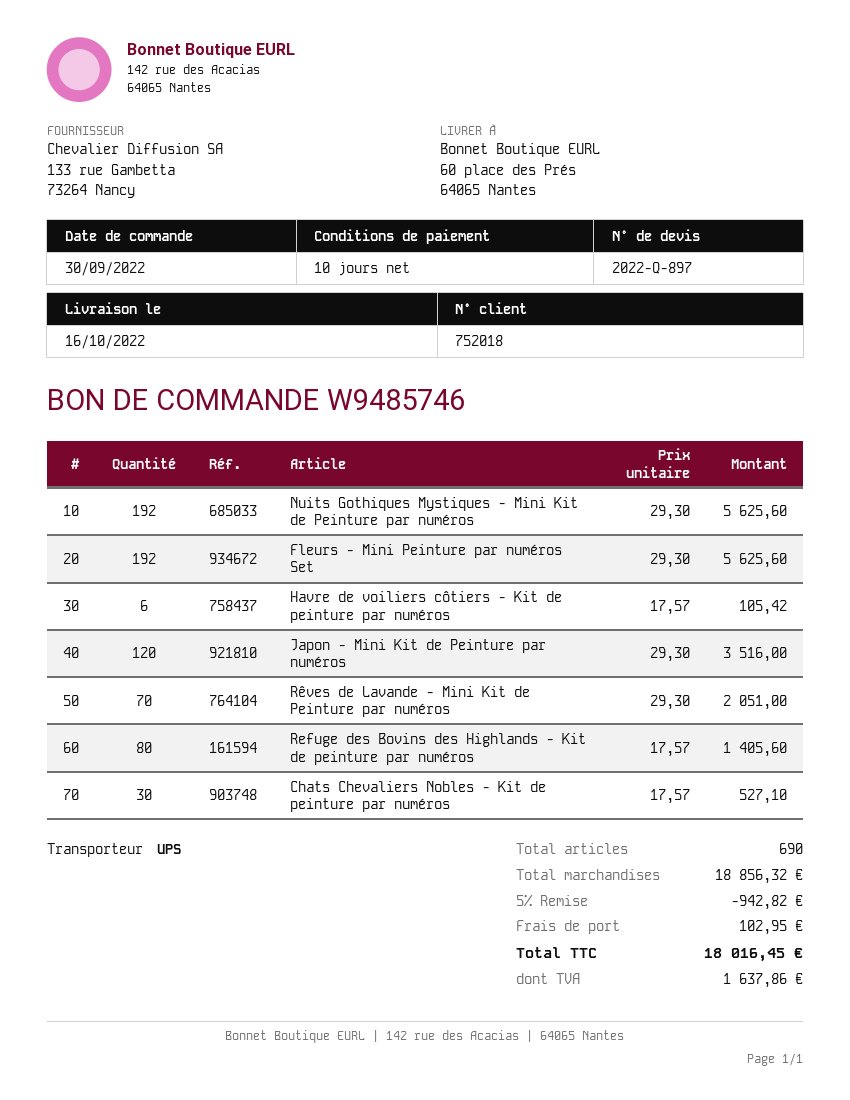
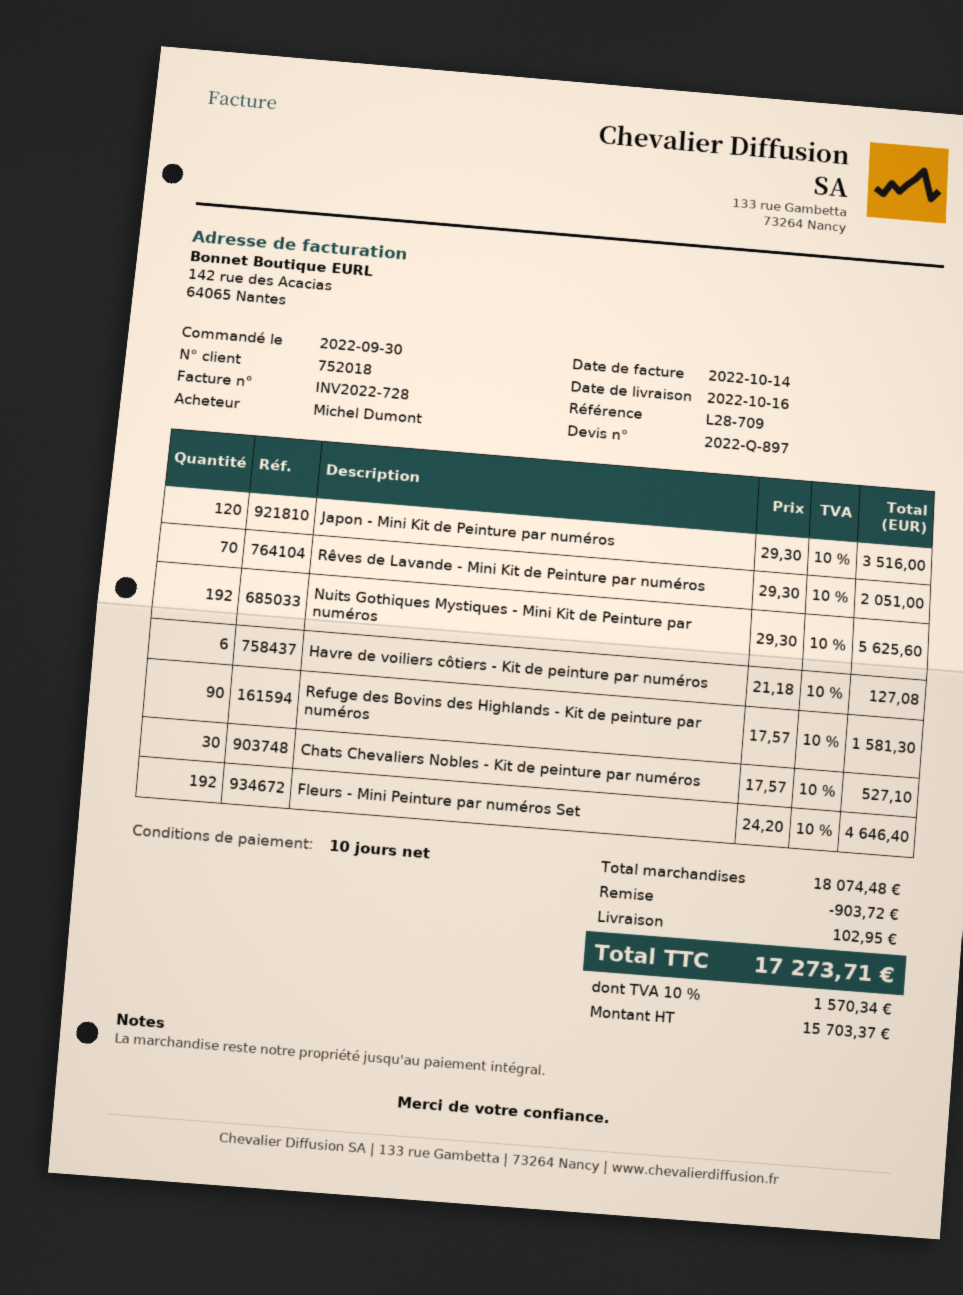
Fleurs - Mini Peinture par numéros Set: 192 x 29.30 = 5625.60 -> 192 x 24.20 = 4646.40
Havre de voiliers côtiers - Kit de peinture par numéros: 6 x 17.57 = 105.42 -> 6 x 21.18 = 127.08
Refuge des Bovins des Highlands - Kit de peinture par numéros: 80 x 17.57 = 1405.60 -> 90 x 17.57 = 1581.30
subtotal: 18856.32 -> 18074.48
discount: 942.82 -> 903.72
tax: 1637.86 -> 1570.34
total: 18016.45 -> 17273.71

